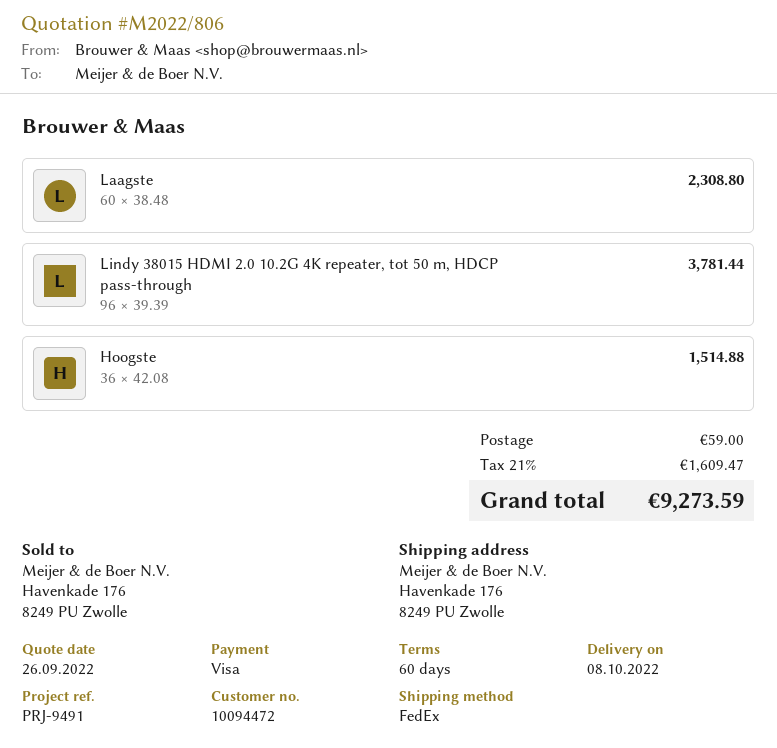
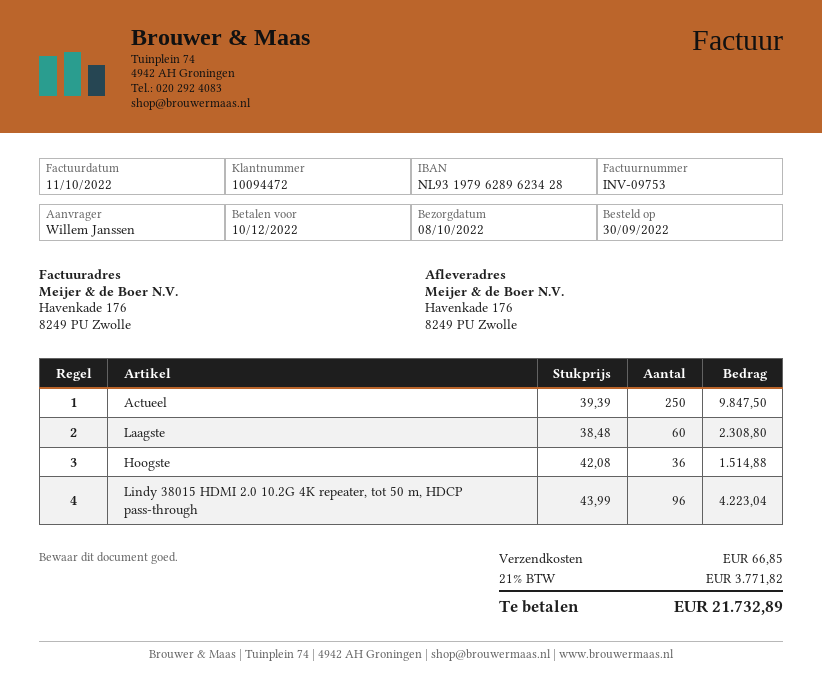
Lindy 38015 HDMI 2.0 10.2G 4K repeater, tot 50 m, HDCP pass-through: 96 x 39.39 = 3781.44 -> 96 x 43.99 = 4223.04
Actueel: none -> 250 x 39.39 = 9847.50
shipping: 59.00 -> 66.85
tax: 21% = 1609.47 -> 21% = 3771.82
total: 9273.59 -> 21732.89

